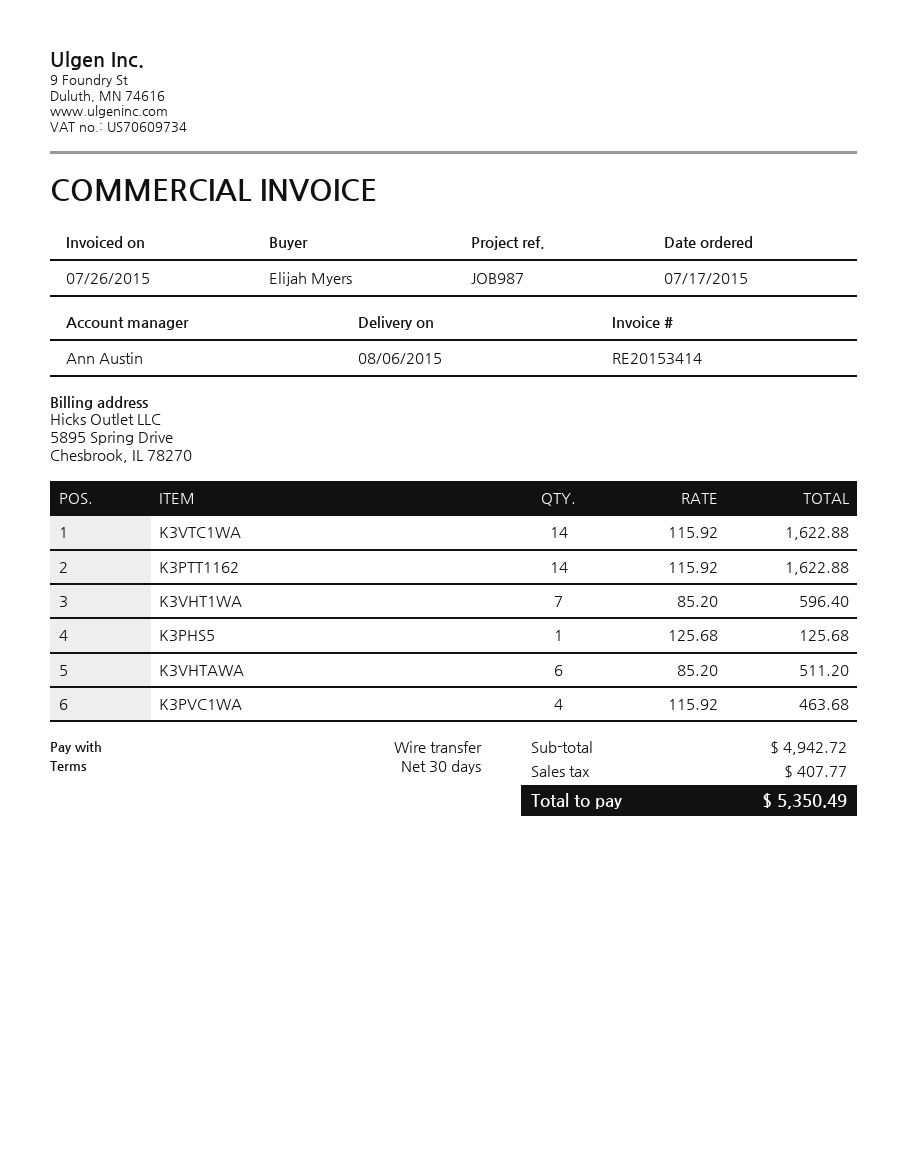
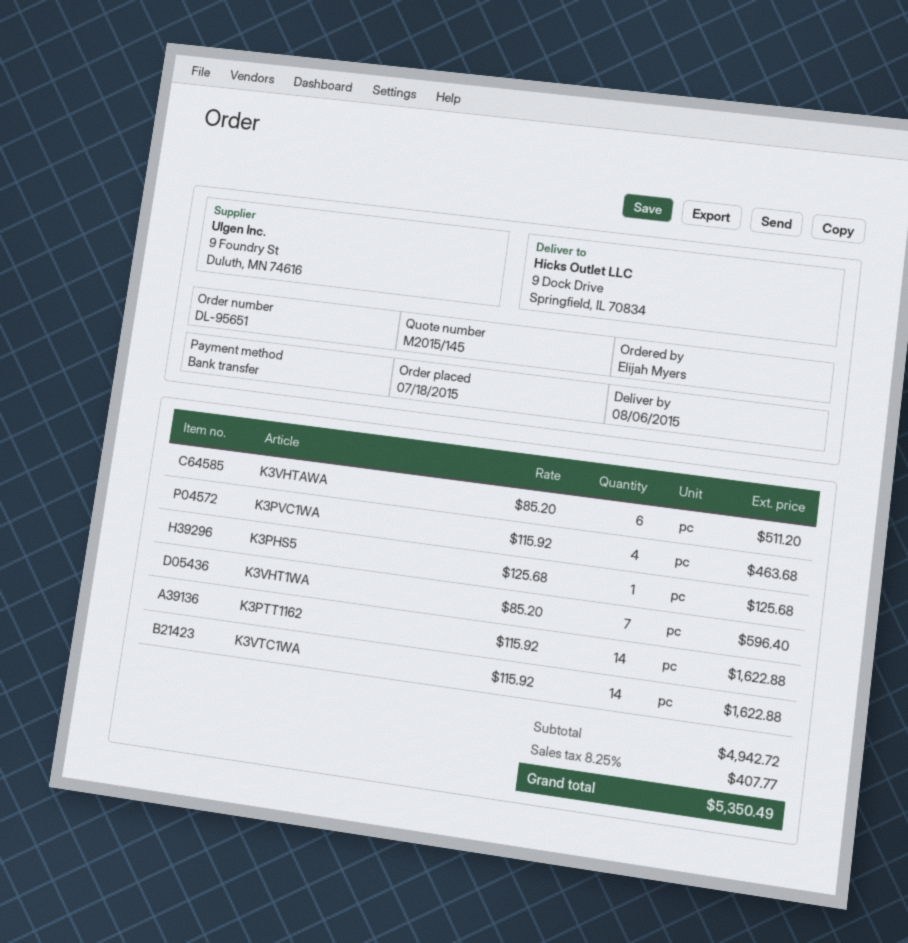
order date: 2015-07-17 -> 2015-07-18

